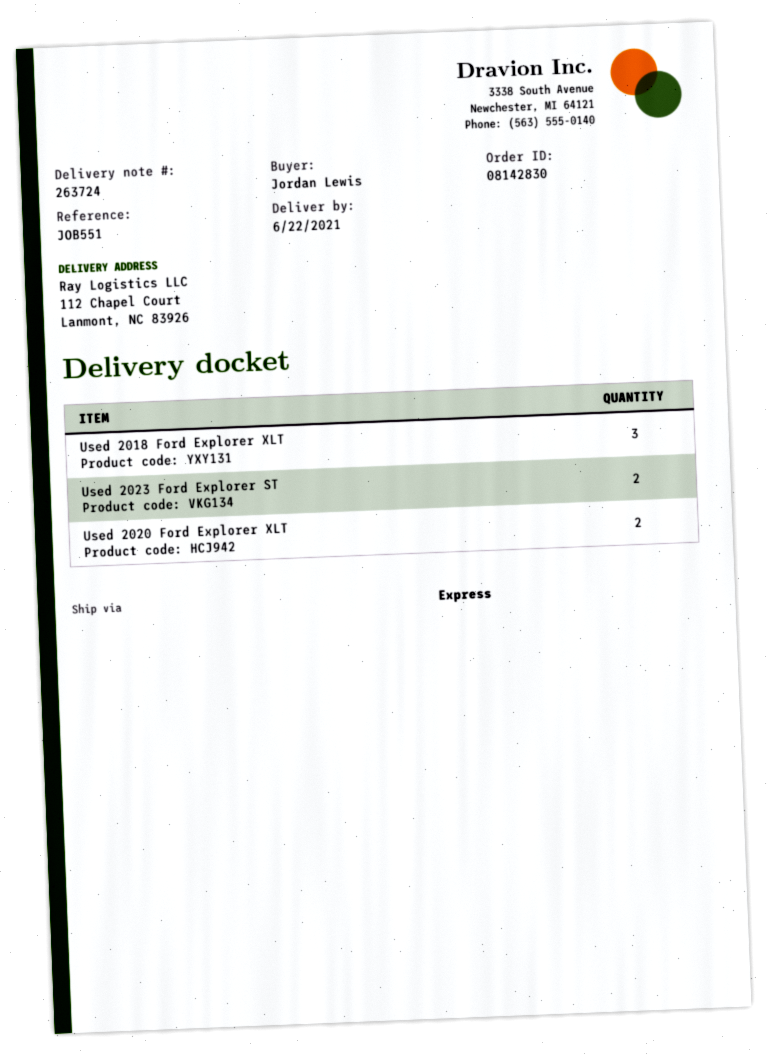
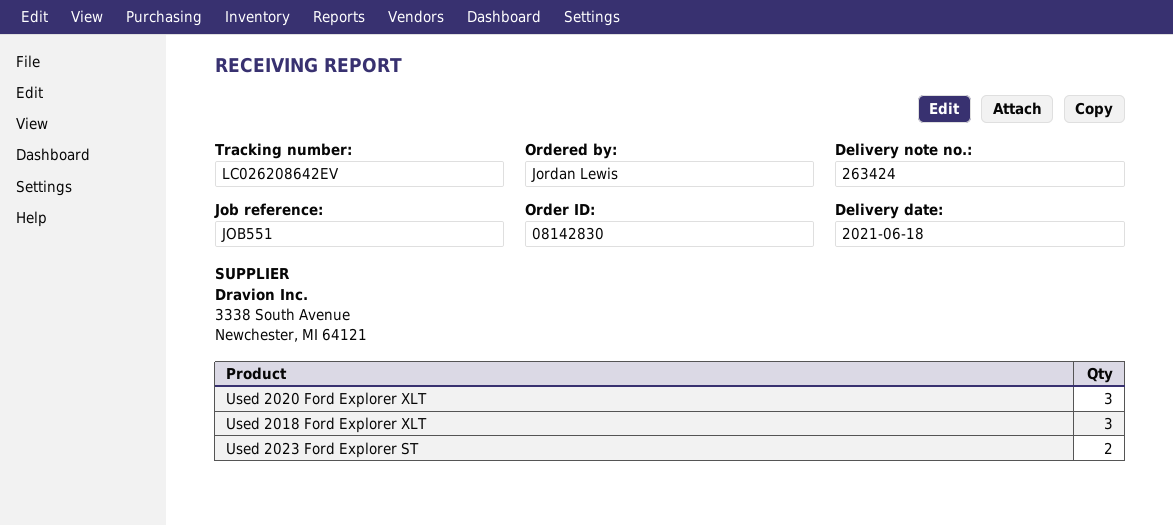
delivery note number: 263724 -> 263424
delivery date: 2021-06-22 -> 2021-06-18
Used 2020 Ford Explorer XLT: 2 -> 3

